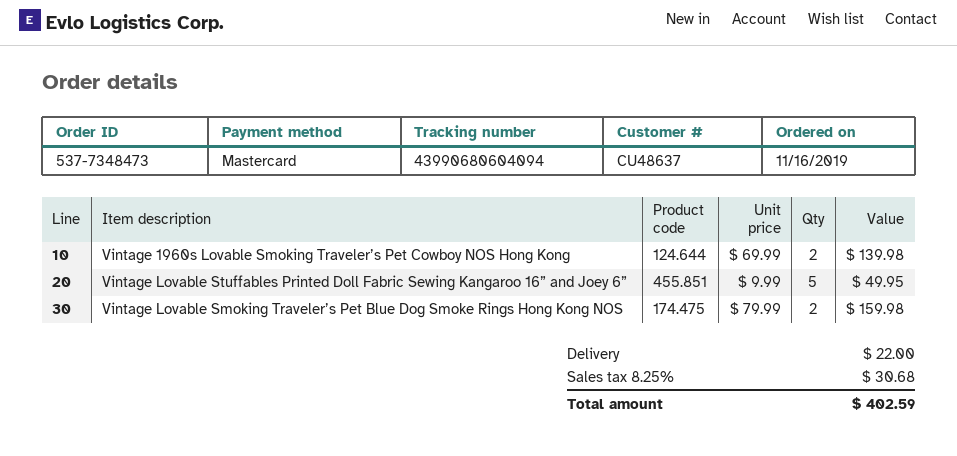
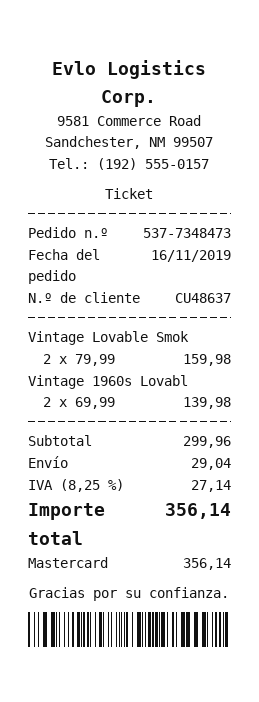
Vintage Lovable Stuffables Printed Doll Fabric Sewing Kangaroo 16” and Joey 6”: 5 x 9.99 = 49.95 -> none
shipping: 22.00 -> 29.04
tax: 8.25% = 30.68 -> 8.25% = 27.14
total: 402.59 -> 356.14

